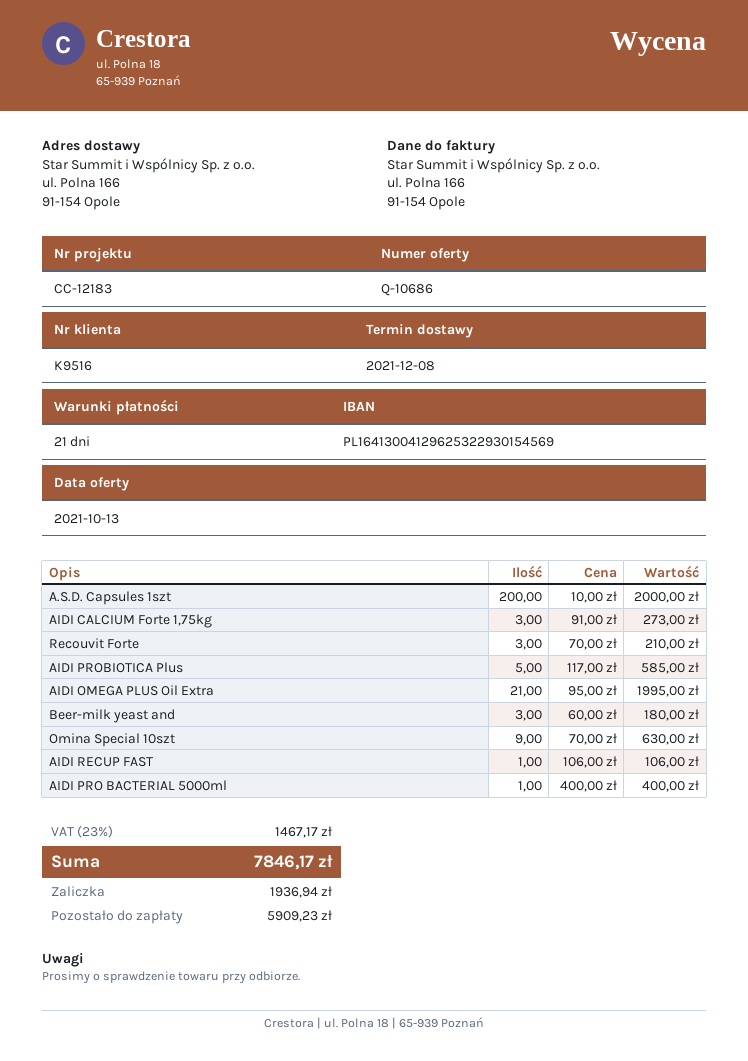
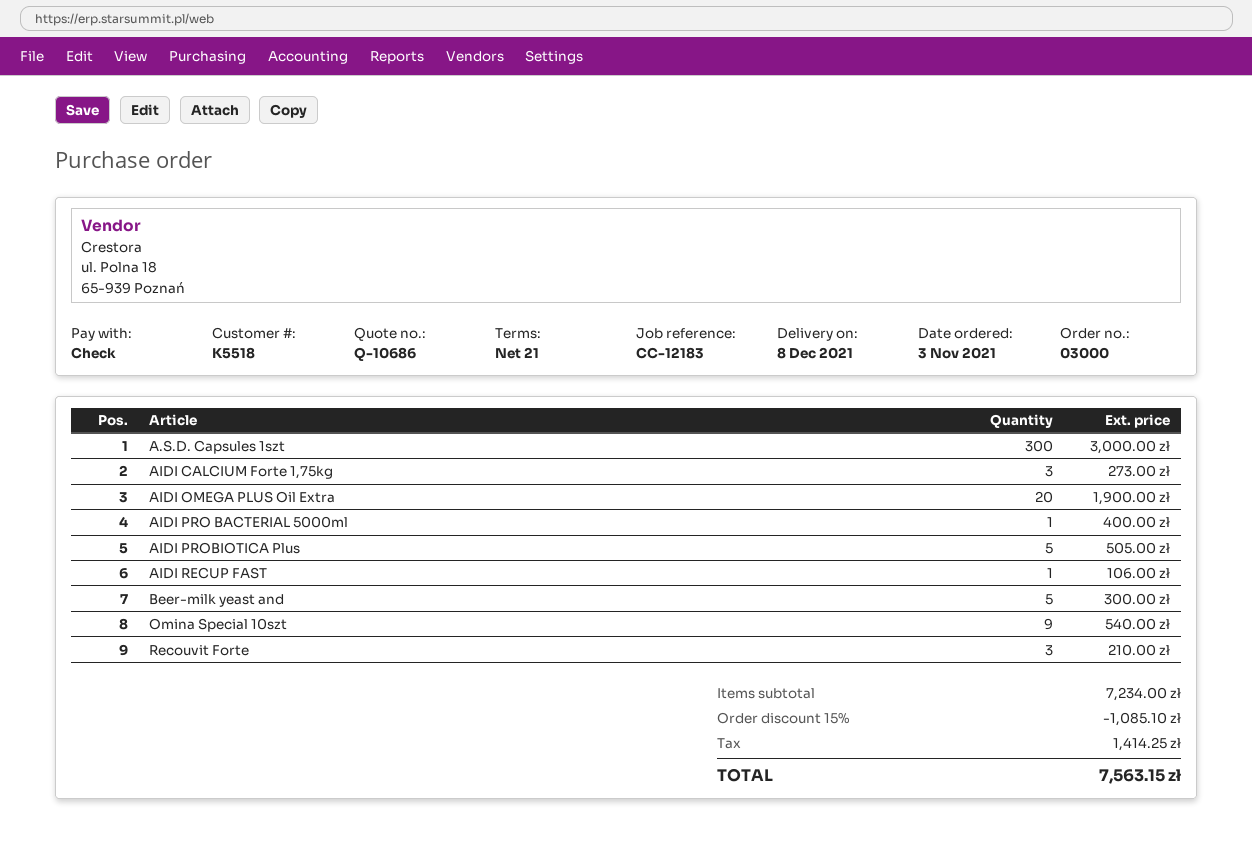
customer number: K9516 -> K5518
A.S.D. Capsules 1szt: 200 for 2000.00 -> 300 for 3000.00
AIDI PROBIOTICA Plus: 5 for 585.00 -> 5 for 505.00
AIDI OMEGA PLUS Oil Extra: 21 for 1995.00 -> 20 for 1900.00
Beer-milk yeast and: 3 for 180.00 -> 5 for 300.00
Omina Special 10szt: 9 for 630.00 -> 9 for 540.00
discount: none -> 15% = 1085.10
tax: 1467.17 -> 1414.25
total: 7846.17 -> 7563.15

